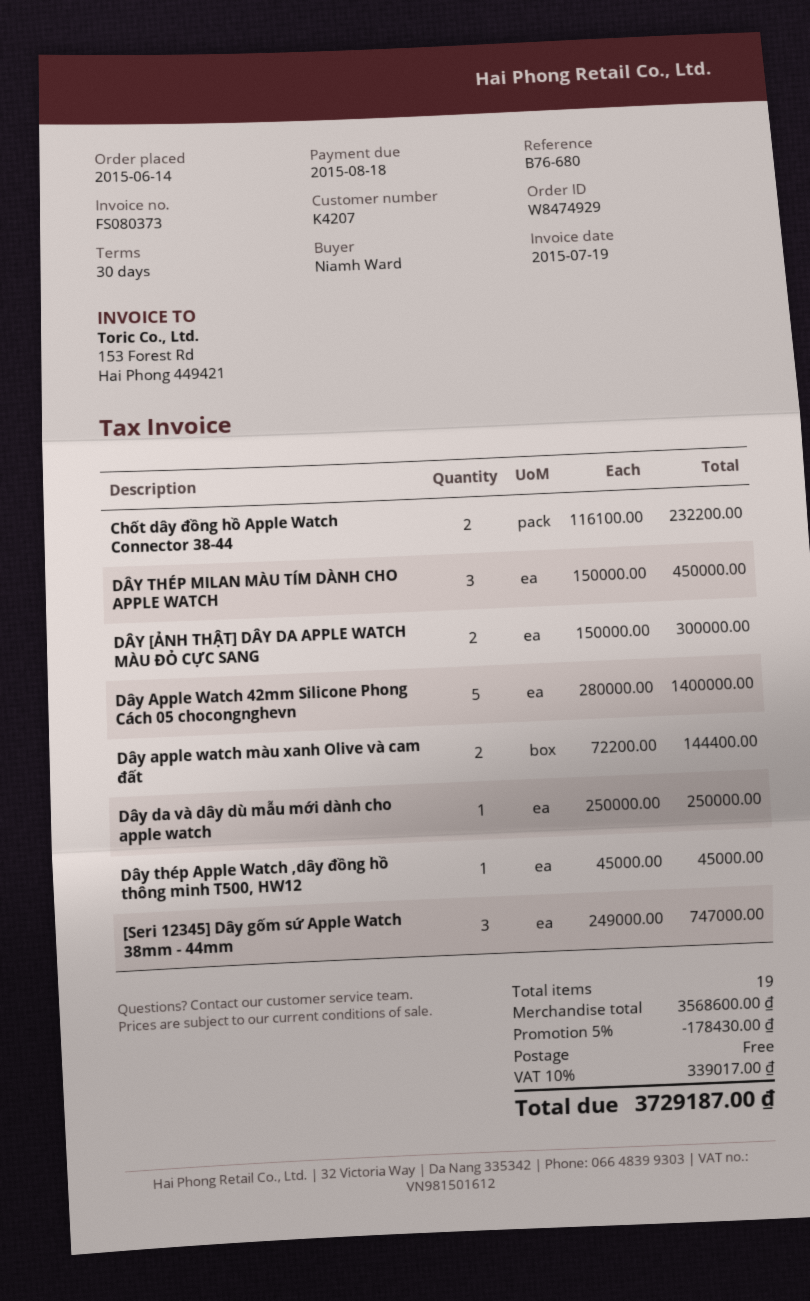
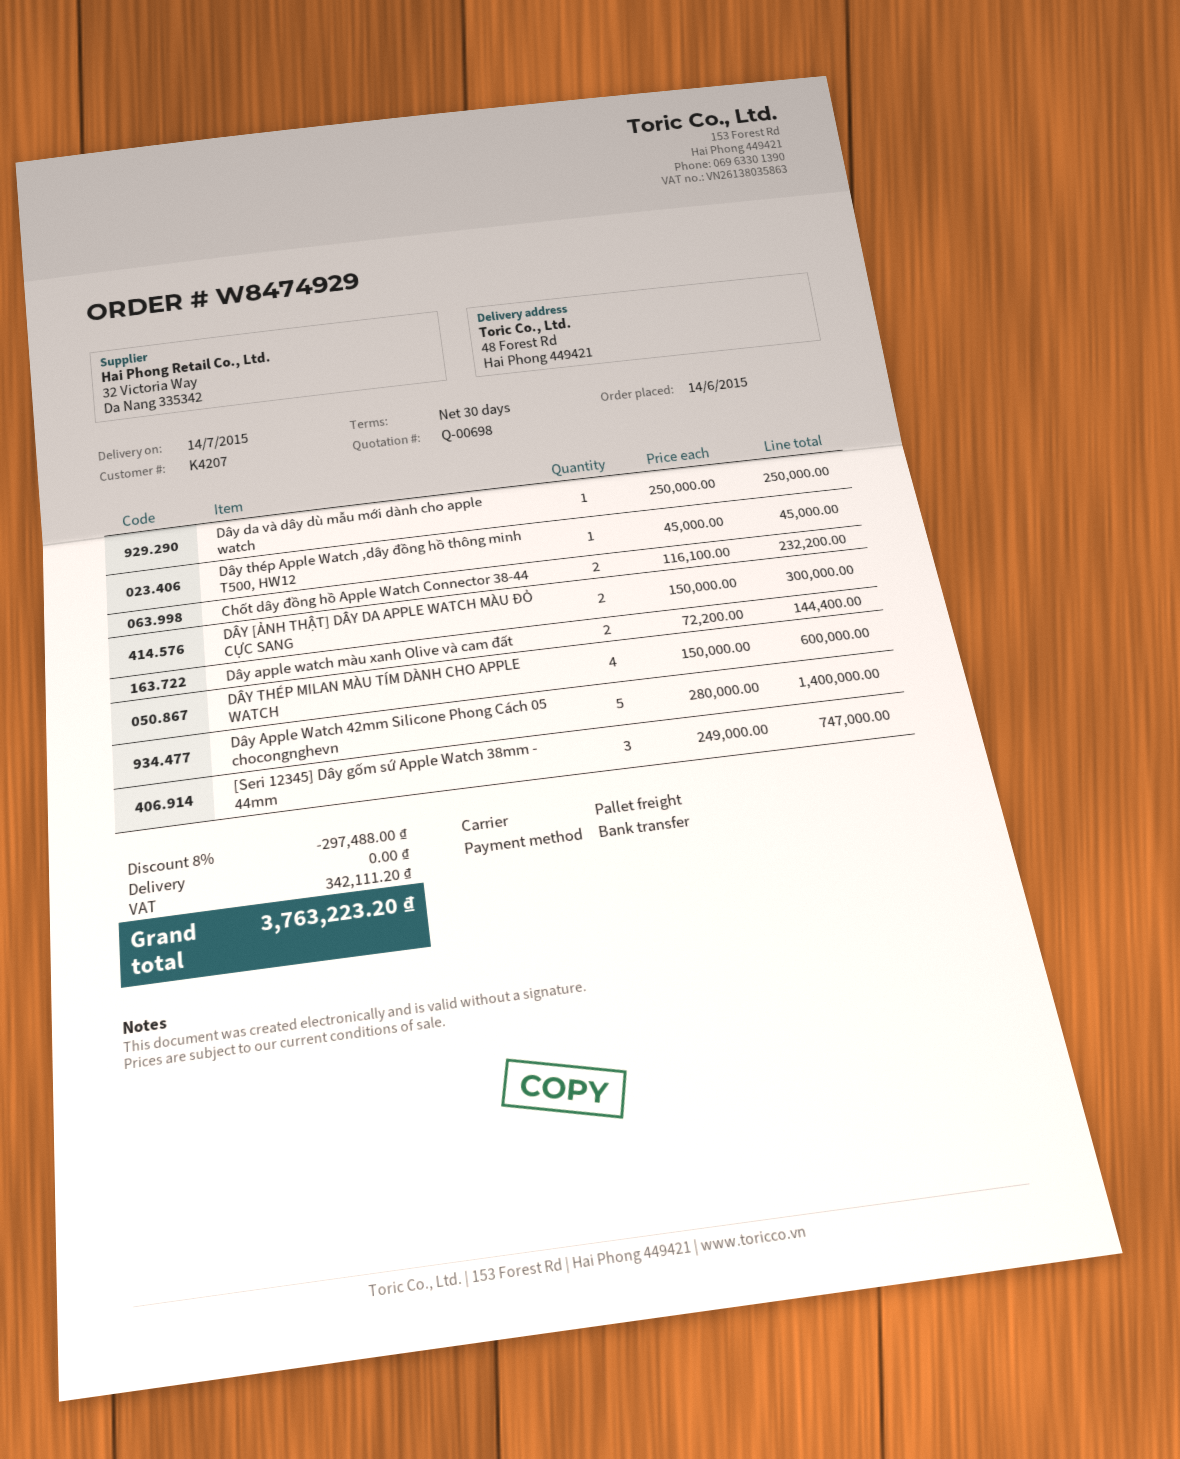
DÂY THÉP MILAN MÀU TÍM DÀNH CHO APPLE WATCH: 3 x 150000.00 = 450000.00 -> 4 x 150000.00 = 600000.00
discount: 5% = 178430.00 -> 8% = 297488.00
tax: 339017.00 -> 342111.20
total: 3729187.00 -> 3763223.20

